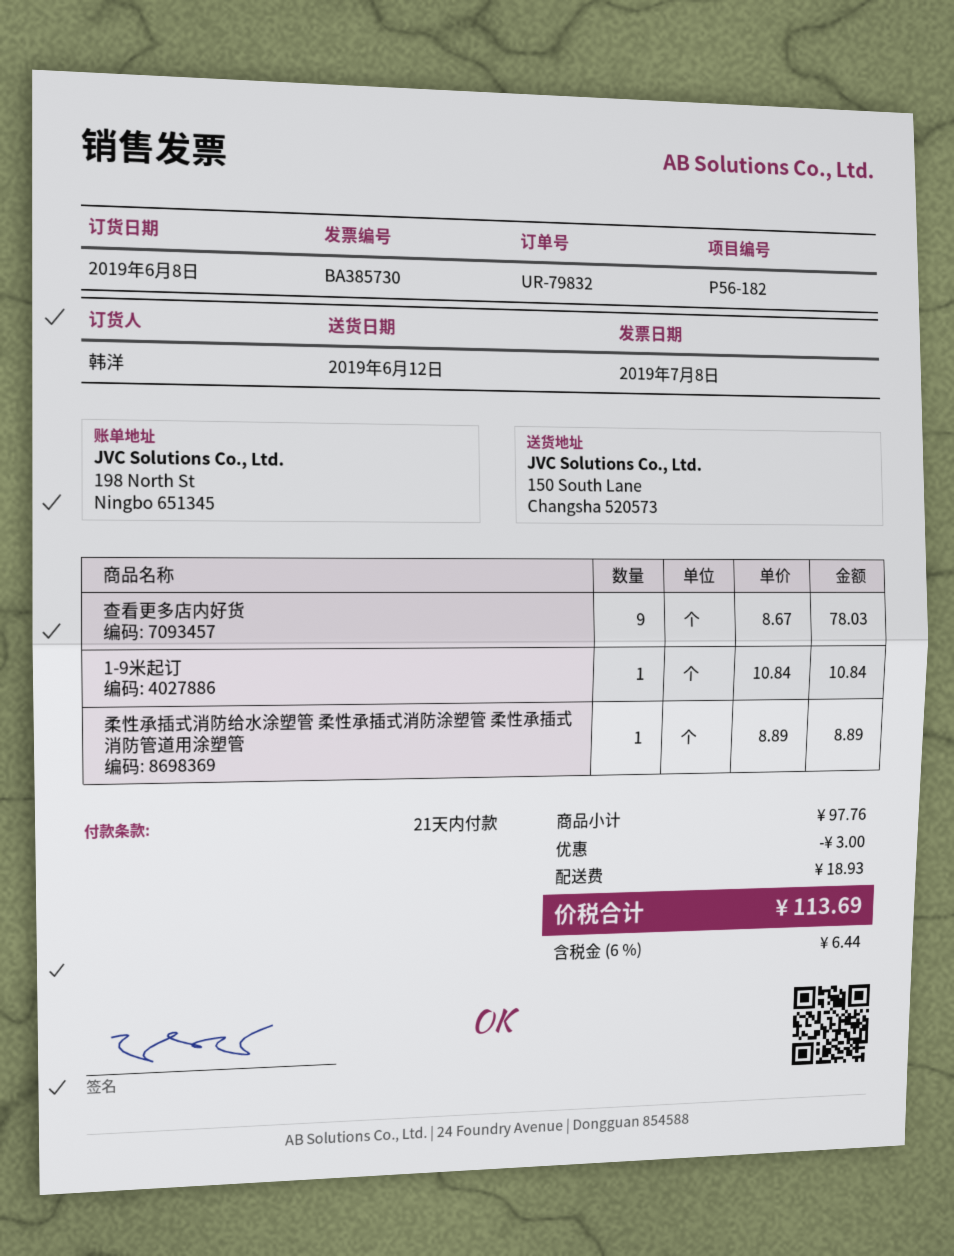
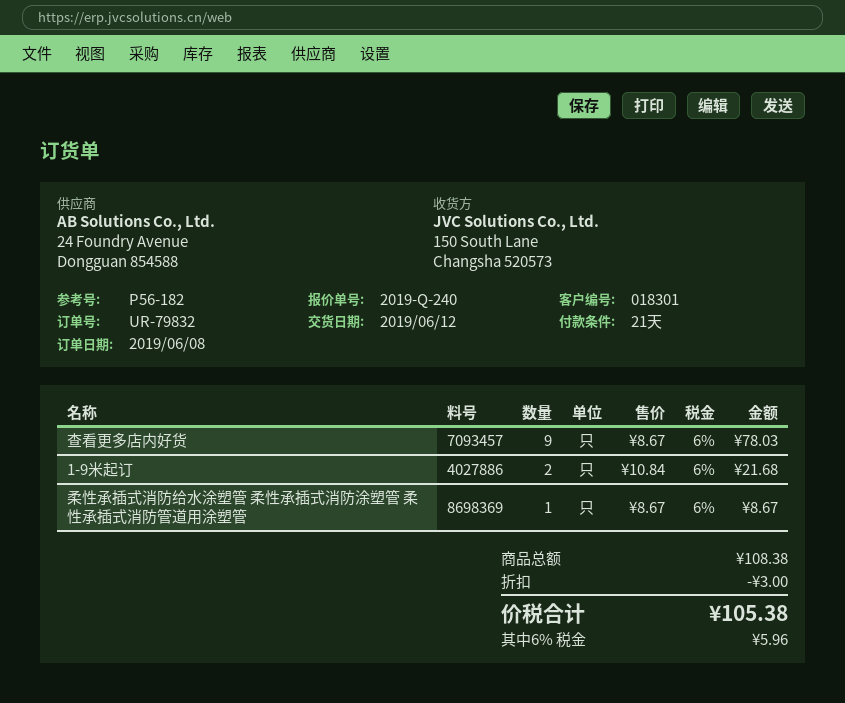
1-9米起订: 1 x 10.84 = 10.84 -> 2 x 10.84 = 21.68
柔性承插式消防给水涂塑管 柔性承插式消防涂塑管 柔性承插式消防管道用涂塑管: 1 x 8.89 = 8.89 -> 1 x 8.67 = 8.67
subtotal: 97.76 -> 108.38
shipping: 18.93 -> none
tax: 6% = 6.44 -> 6% = 5.96
total: 113.69 -> 105.38

